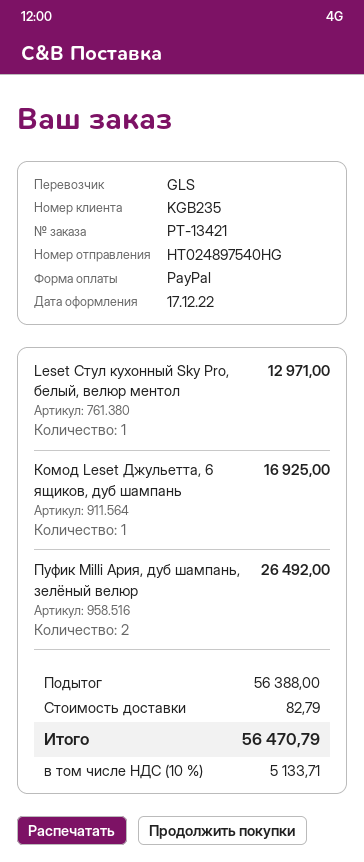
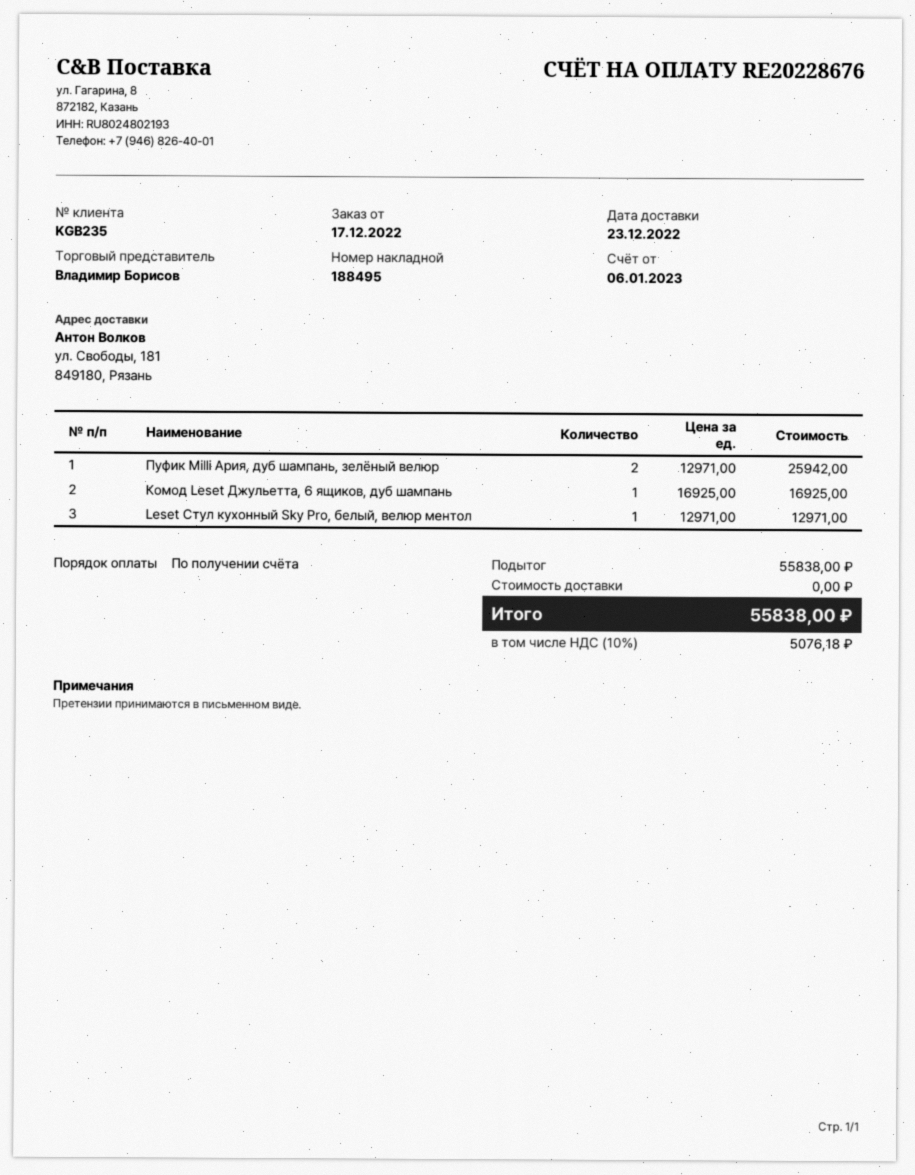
Пуфик Milli Ария, дуб шампань, зелёный велюр: 2 for 26492.00 -> 2 for 25942.00
subtotal: 56388.00 -> 55838.00
shipping: 82.79 -> 0.00
tax: 10% = 5133.71 -> 10% = 5076.18
total: 56470.79 -> 55838.00

